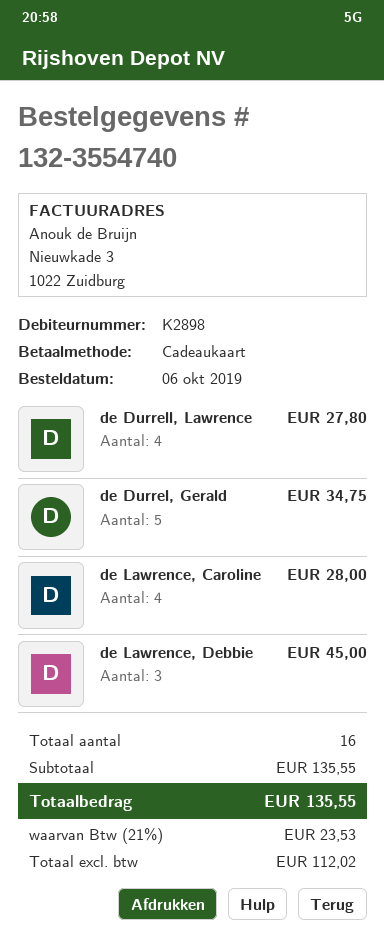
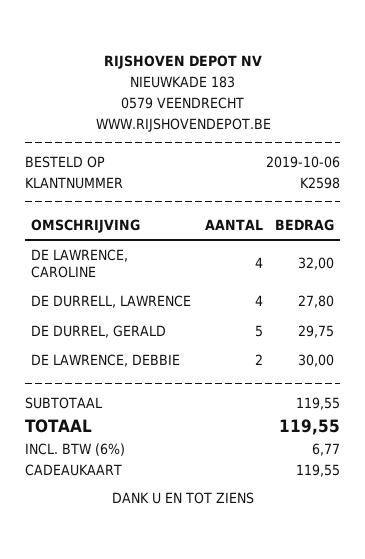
customer number: K2898 -> K2598
de Durrel, Gerald: 5 for 34.75 -> 5 for 29.75
de Lawrence, Caroline: 4 for 28.00 -> 4 for 32.00
de Lawrence, Debbie: 3 for 45.00 -> 2 for 30.00
subtotal: 135.55 -> 119.55
tax: 21% = 23.53 -> 6% = 6.77
total: 135.55 -> 119.55

